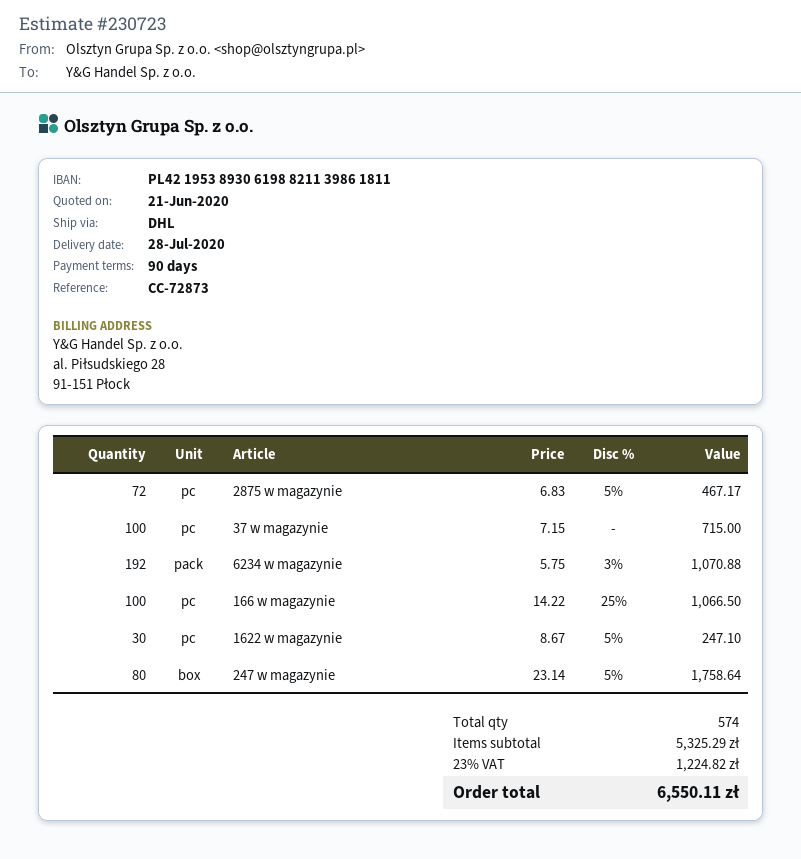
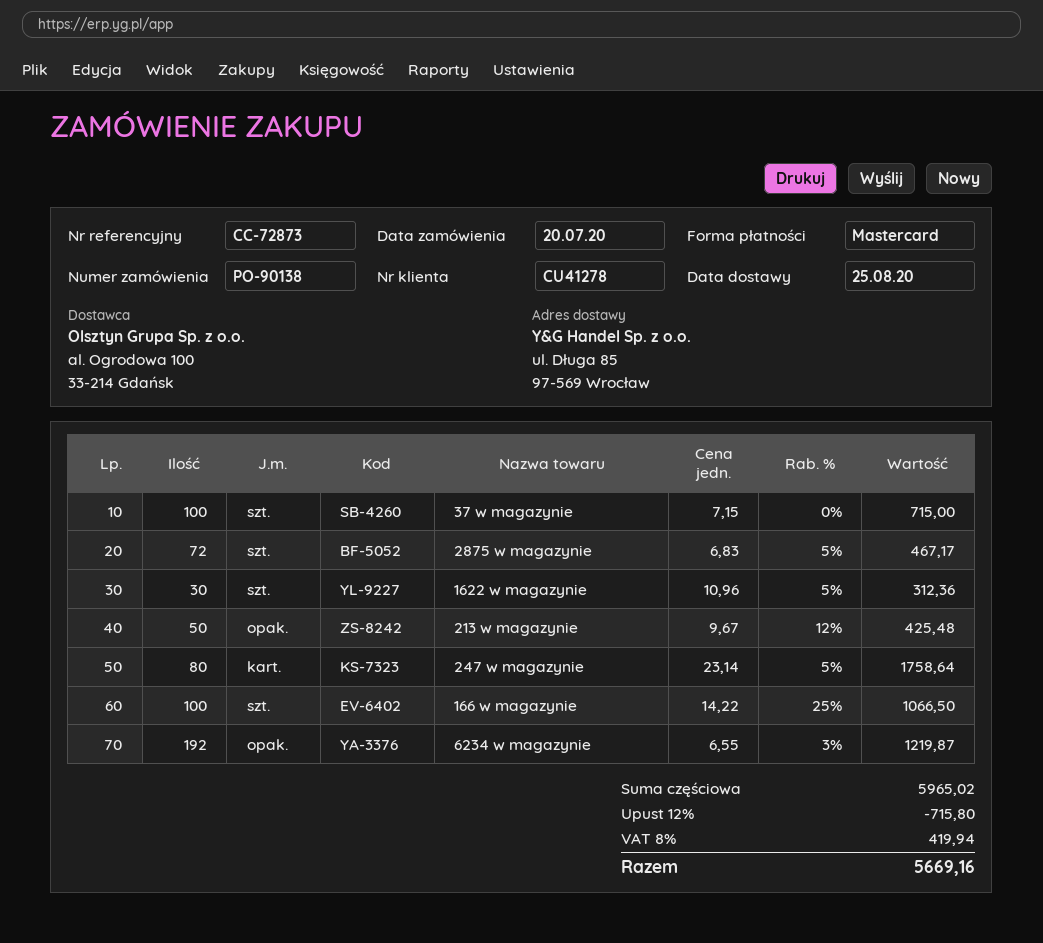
delivery date: 2020-07-28 -> 2020-08-25
6234 w magazynie: 192 x 5.75 - 3% = 1070.88 -> 192 x 6.55 - 3% = 1219.87
1622 w magazynie: 30 x 8.67 - 5% = 247.10 -> 30 x 10.96 - 5% = 312.36
213 w magazynie: none -> 50 x 9.67 - 12% = 425.48
subtotal: 5325.29 -> 5965.02
discount: none -> 12% = 715.80
tax: 23% = 1224.82 -> 8% = 419.94
total: 6550.11 -> 5669.16

